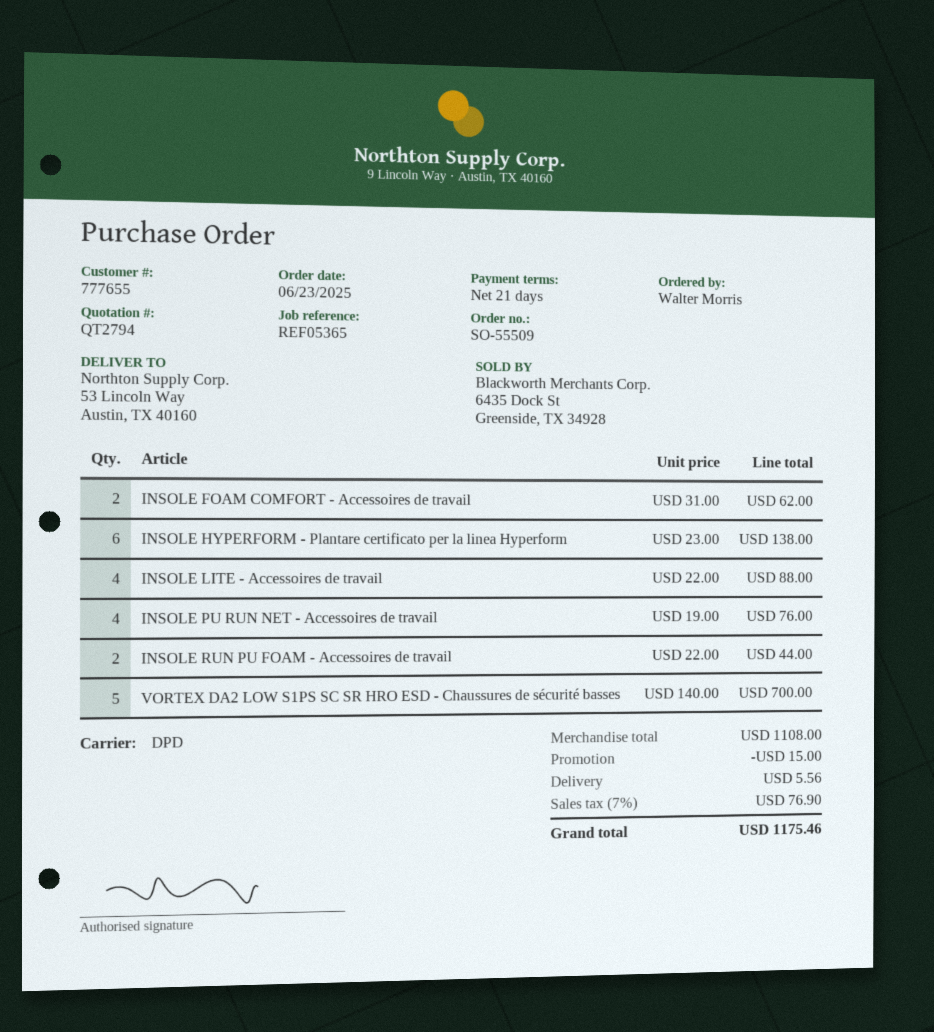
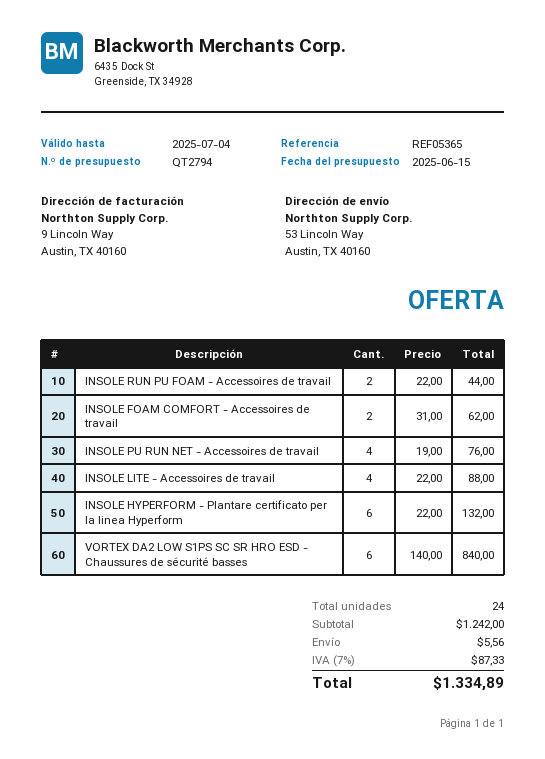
INSOLE HYPERFORM - Plantare certificato per la linea Hyperform: 6 x 23.00 = 138.00 -> 6 x 22.00 = 132.00
VORTEX DA2 LOW S1PS SC SR HRO ESD - Chaussures de sécurité basses: 5 x 140.00 = 700.00 -> 6 x 140.00 = 840.00
subtotal: 1108.00 -> 1242.00
discount: 15.00 -> none
tax: 7% = 76.90 -> 7% = 87.33
total: 1175.46 -> 1334.89

